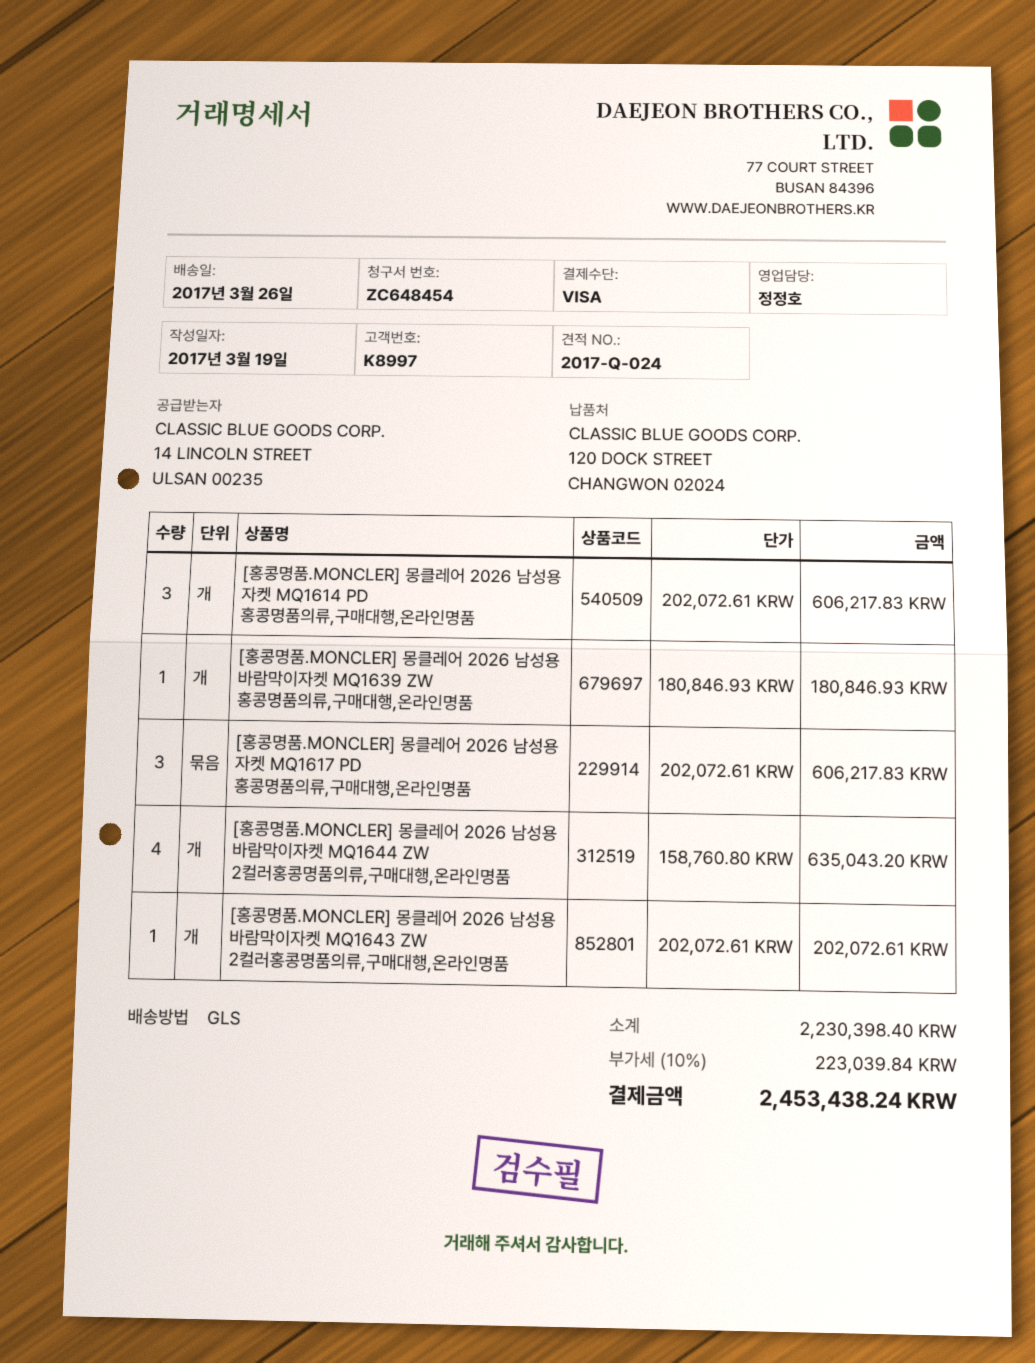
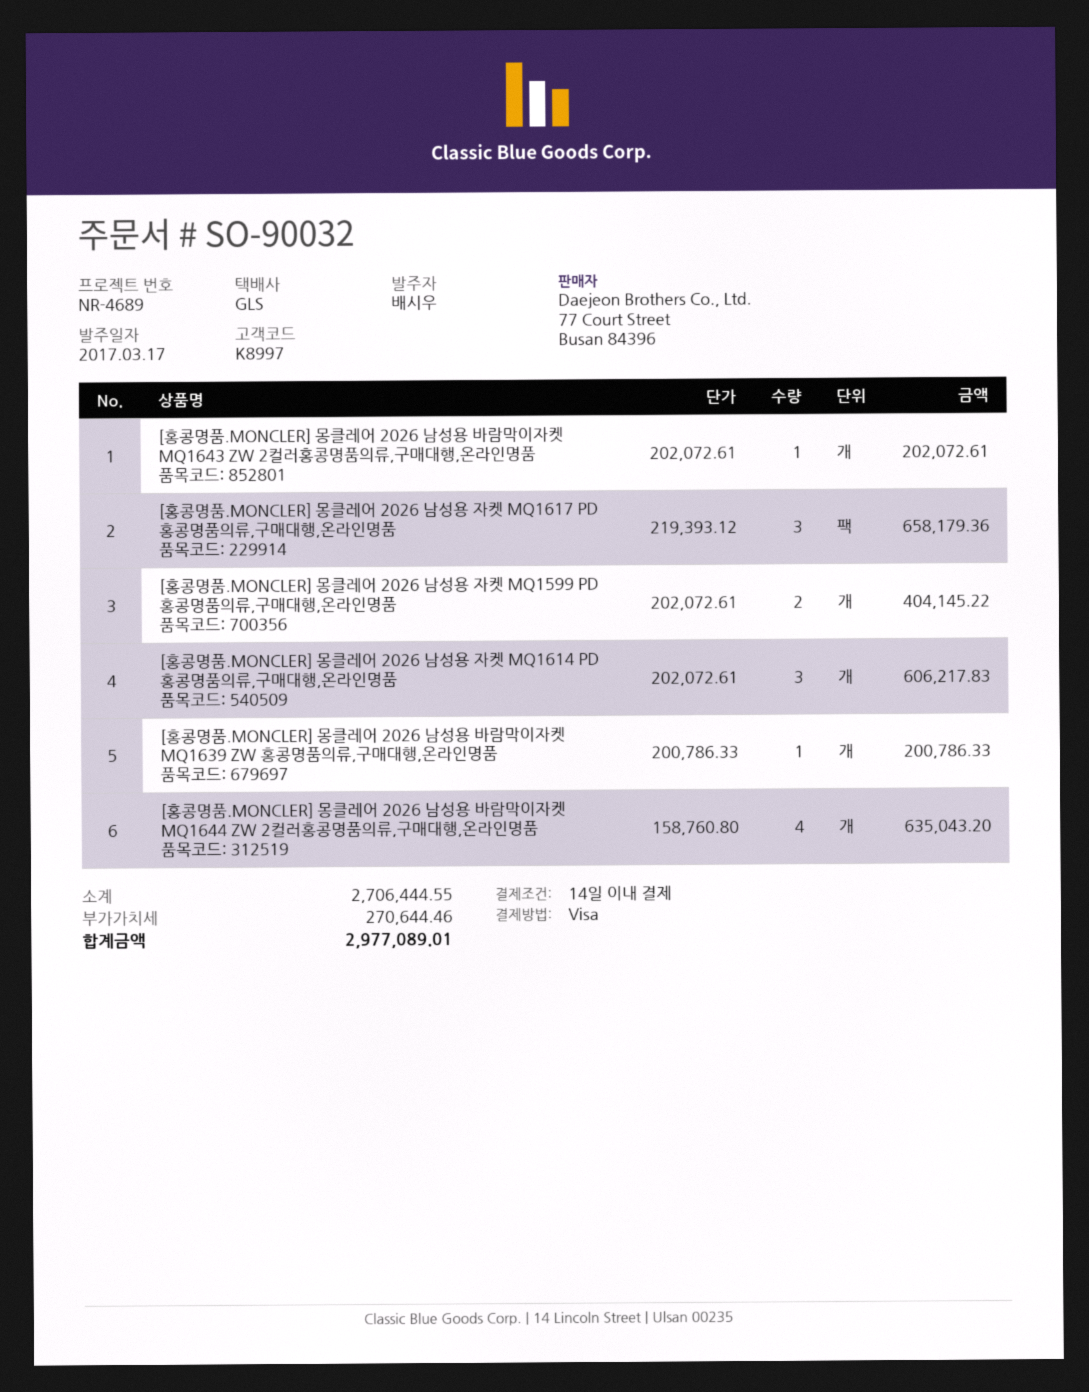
[홍콩명품.MONCLER] 몽클레어 2026 남성용 바람막이자켓 MQ1639 ZW 홍콩명품의류,구매대행,온라인명품: 1 x 180846.93 = 180846.93 -> 1 x 200786.33 = 200786.33
[홍콩명품.MONCLER] 몽클레어 2026 남성용 자켓 MQ1617 PD 홍콩명품의류,구매대행,온라인명품: 3 x 202072.61 = 606217.83 -> 3 x 219393.12 = 658179.36
[홍콩명품.MONCLER] 몽클레어 2026 남성용 자켓 MQ1599 PD 홍콩명품의류,구매대행,온라인명품: none -> 2 x 202072.61 = 404145.22
subtotal: 2230398.40 -> 2706444.55
tax: 223039.84 -> 270644.46
total: 2453438.24 -> 2977089.01

